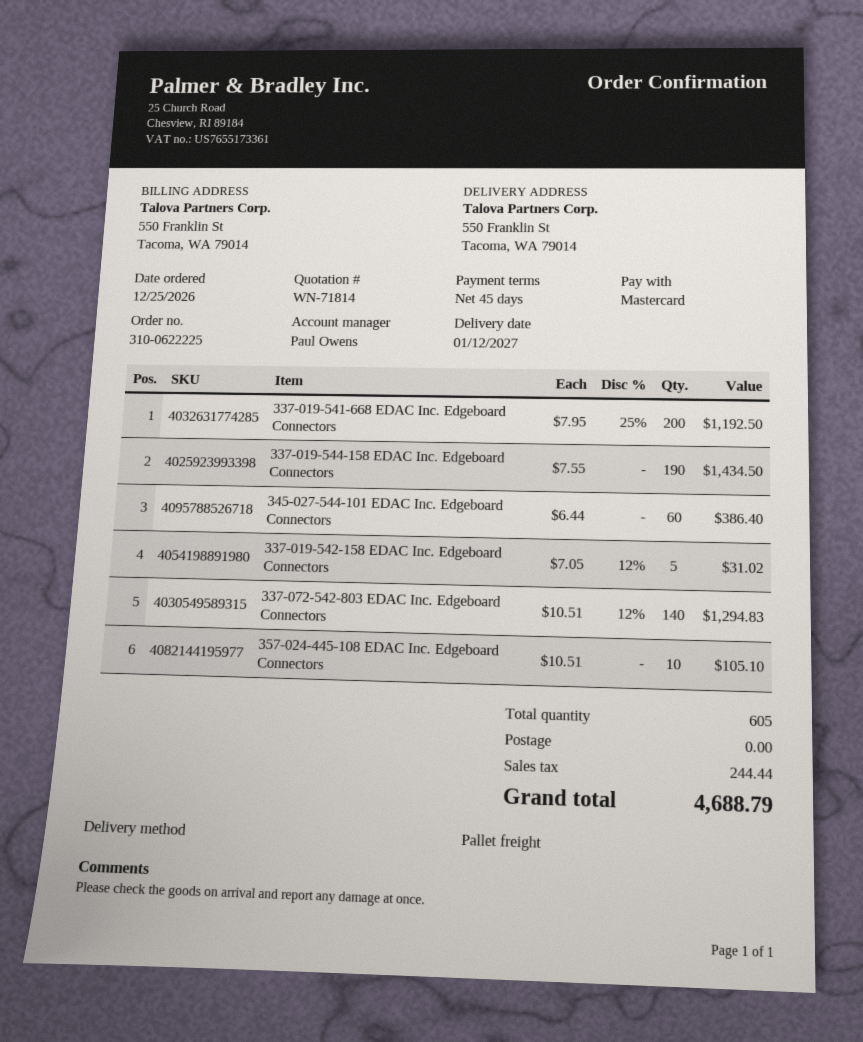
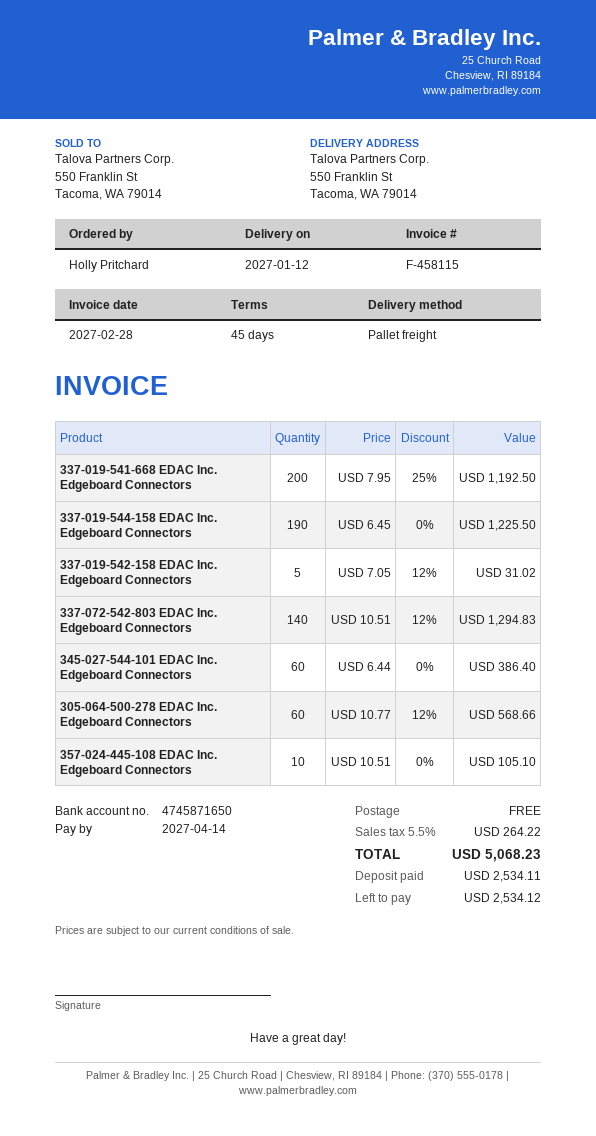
337-019-544-158 EDAC Inc. Edgeboard Connectors: 190 x 7.55 = 1434.50 -> 190 x 6.45 = 1225.50
305-064-500-278 EDAC Inc. Edgeboard Connectors: none -> 60 x 10.77 - 12% = 568.66
tax: 244.44 -> 264.22
total: 4688.79 -> 5068.23

